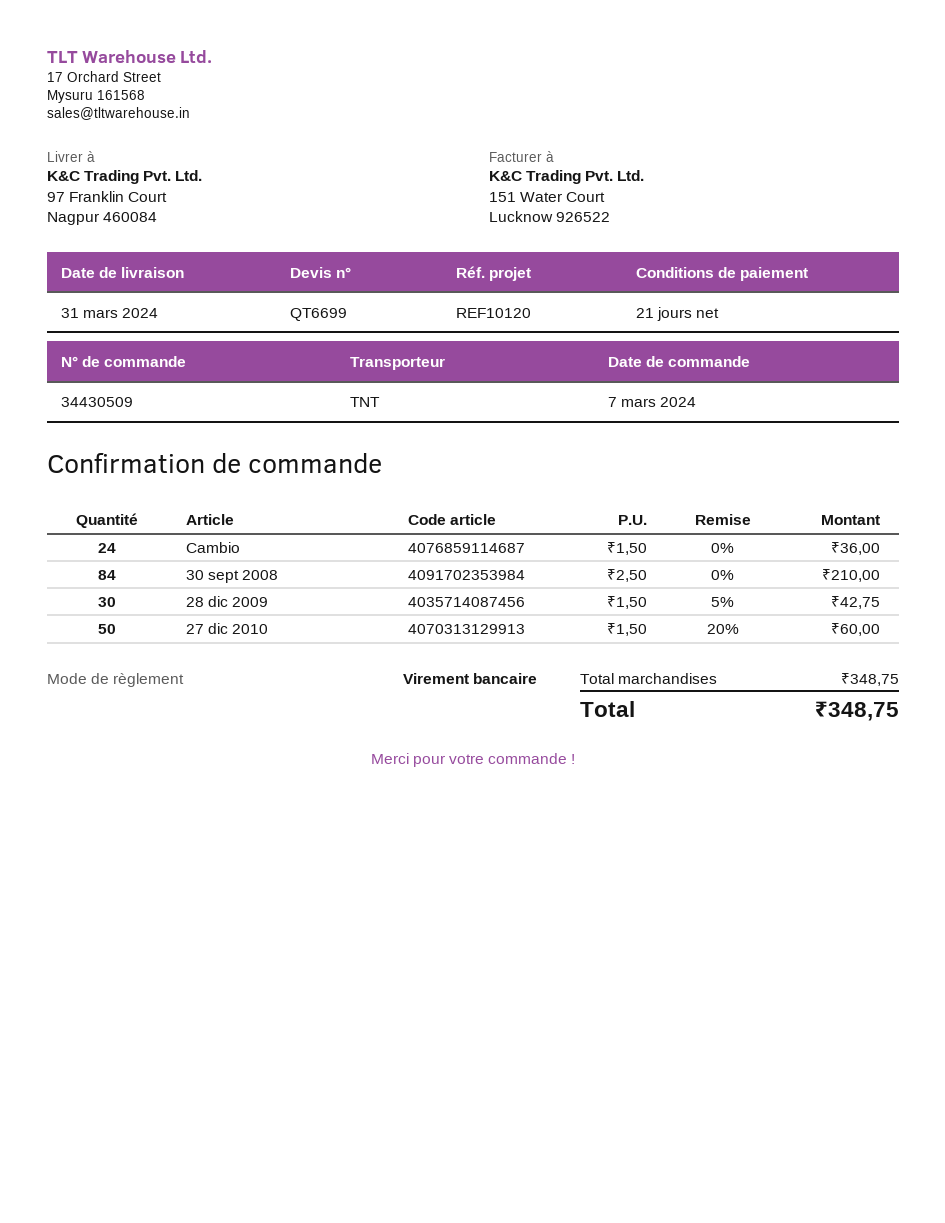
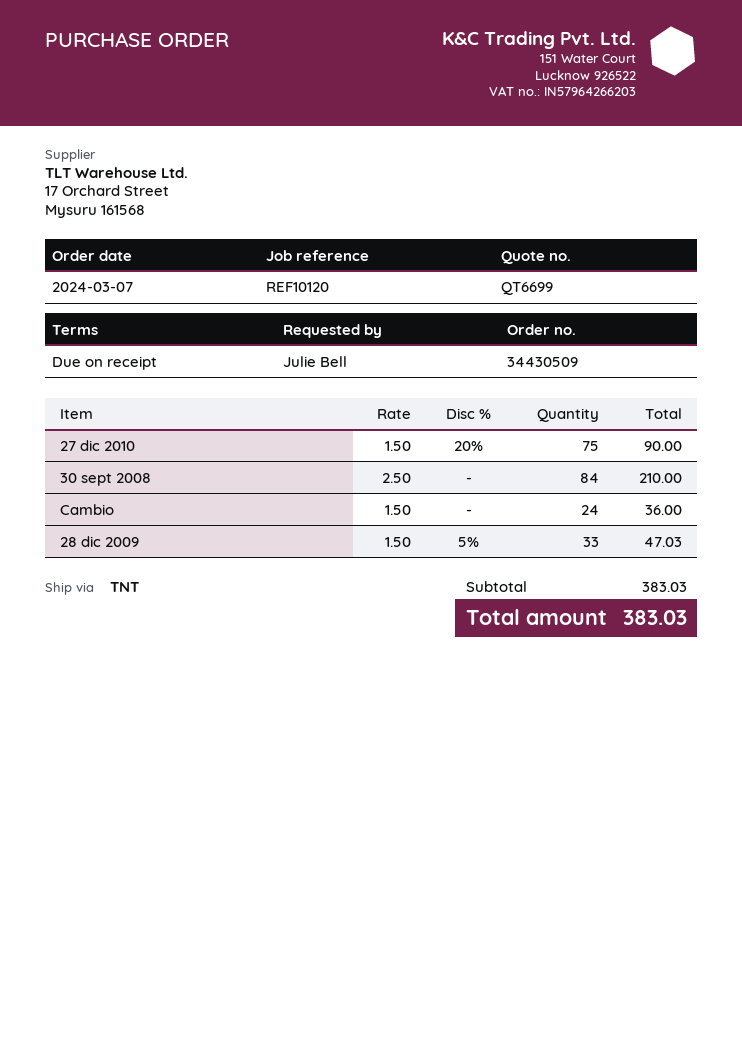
payment terms: 21 days -> on receipt
28 dic 2009: 30 x 1.50 - 5% = 42.75 -> 33 x 1.50 - 5% = 47.03
27 dic 2010: 50 x 1.50 - 20% = 60.00 -> 75 x 1.50 - 20% = 90.00
subtotal: 348.75 -> 383.03
total: 348.75 -> 383.03

